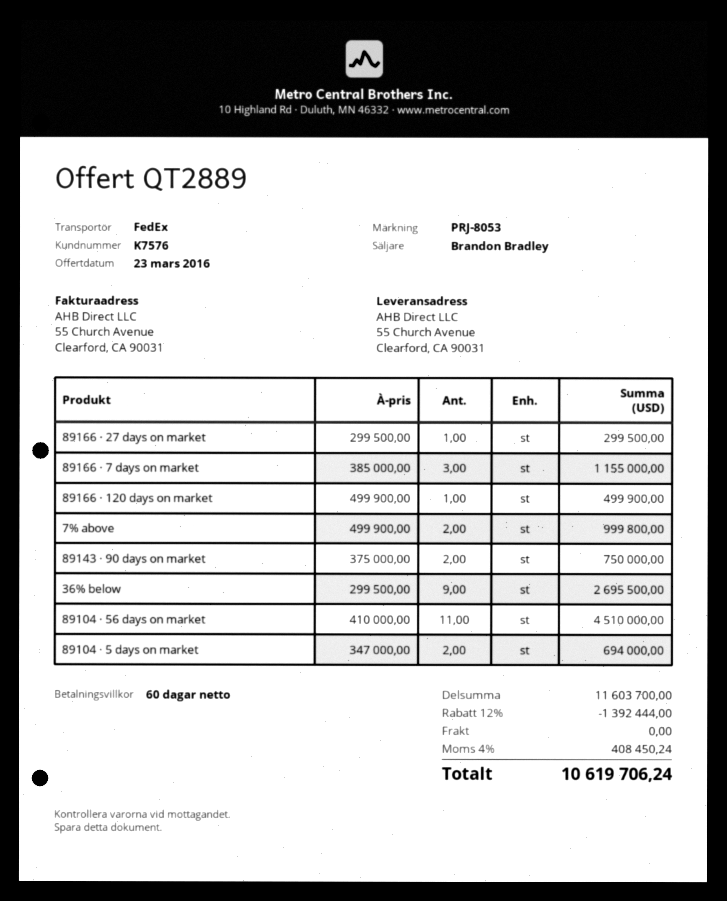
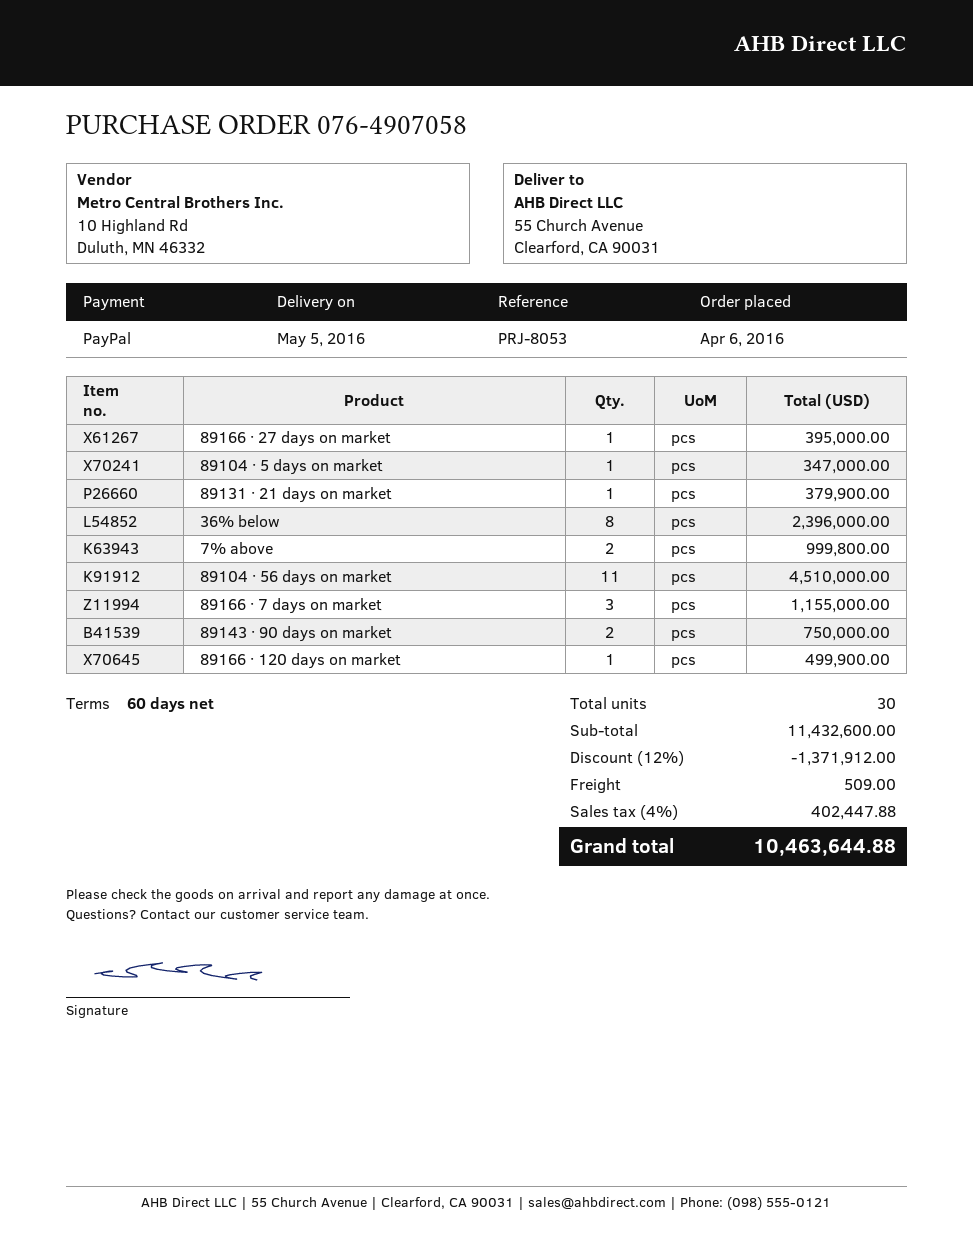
89166 · 27 days on market: 1 for 299500.00 -> 1 for 395000.00
36% below: 9 for 2695500.00 -> 8 for 2396000.00
89104 · 5 days on market: 2 for 694000.00 -> 1 for 347000.00
89131 · 21 days on market: none -> 1 for 379900.00
subtotal: 11603700.00 -> 11432600.00
discount: 12% = 1392444.00 -> 12% = 1371912.00
shipping: 0.00 -> 509.00
tax: 4% = 408450.24 -> 4% = 402447.88
total: 10619706.24 -> 10463644.88

